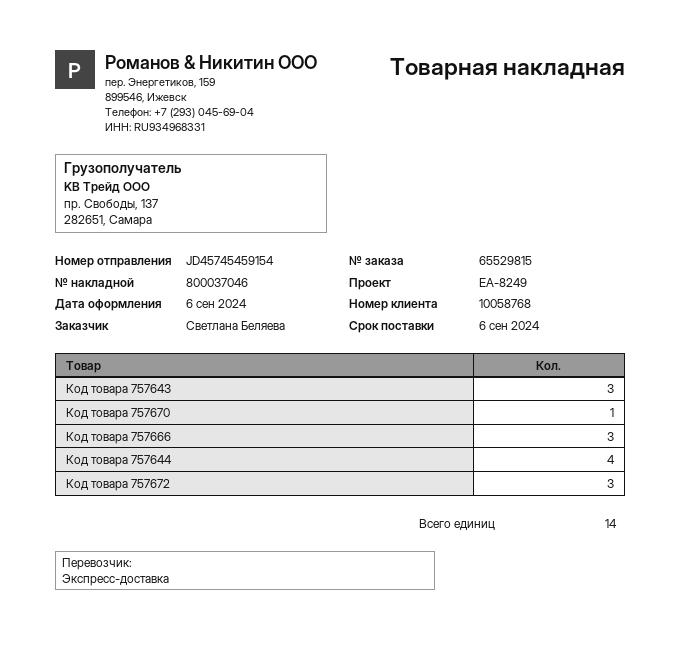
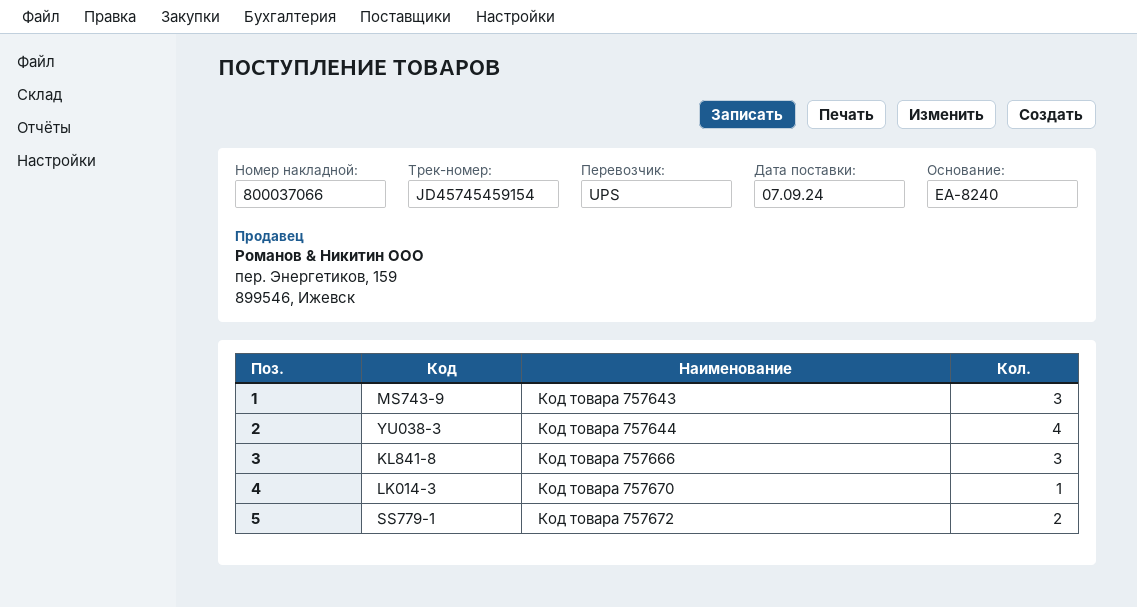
delivery note number: 800037046 -> 800037066
delivery date: 2024-09-06 -> 2024-09-07
reference: EA-8249 -> EA-8240
shipping method: express -> UPS
Код товара 757672: 3 -> 2

